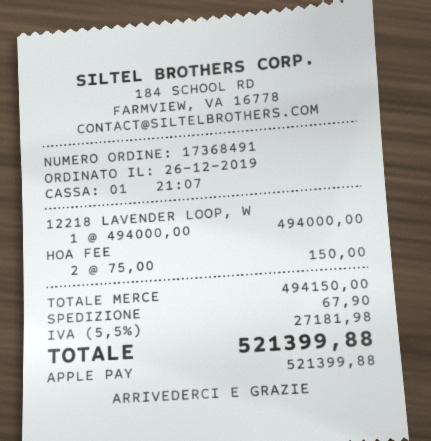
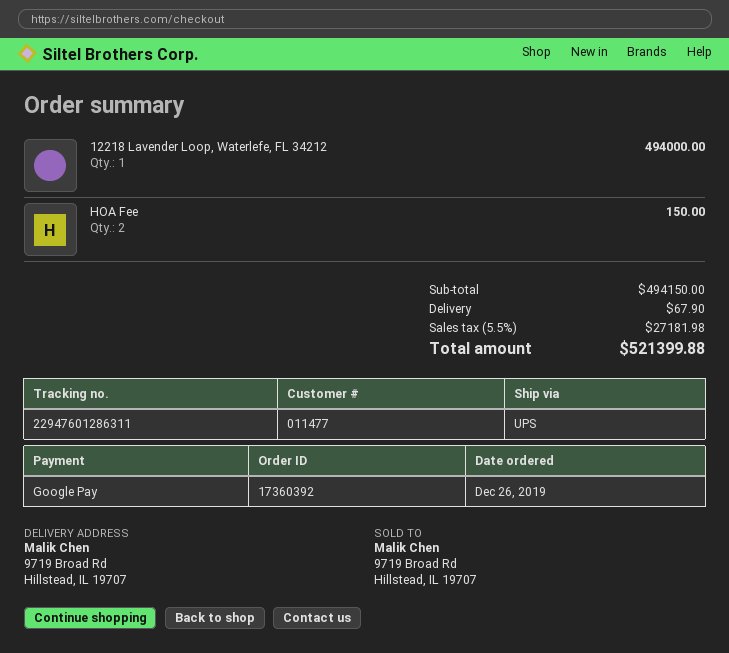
order number: 17368491 -> 17360392
payment method: Apple Pay -> Google Pay

